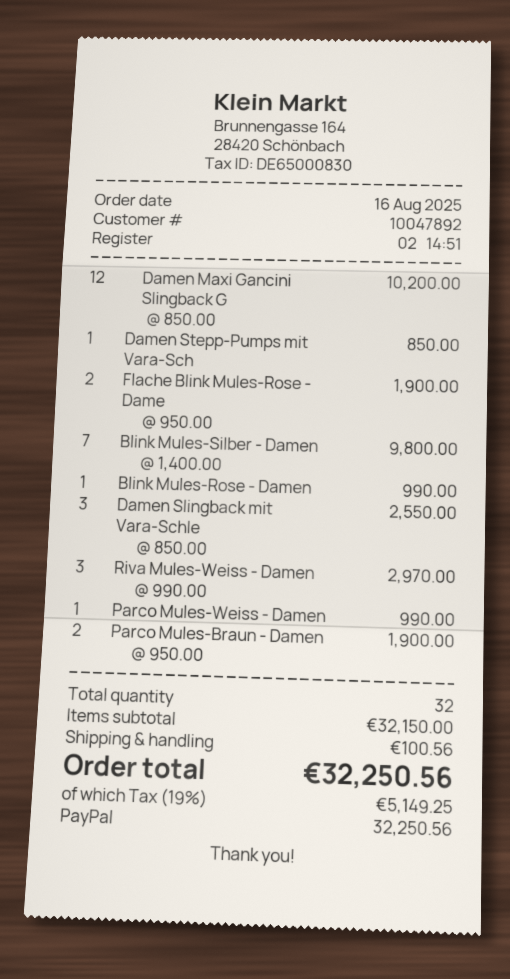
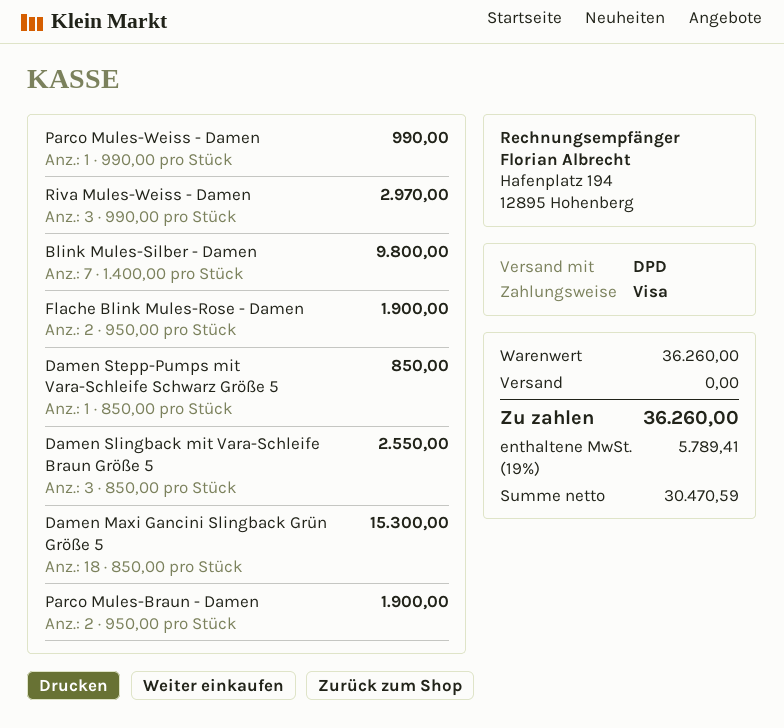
payment method: PayPal -> Visa
Damen Maxi Gancini Slingback G: 12 x 850.00 = 10200.00 -> 18 x 850.00 = 15300.00
Blink Mules-Rose - Damen: 1 x 990.00 = 990.00 -> none
subtotal: 32150.00 -> 36260.00
shipping: 100.56 -> 0.00
tax: 19% = 5149.25 -> 19% = 5789.41
total: 32250.56 -> 36260.00

